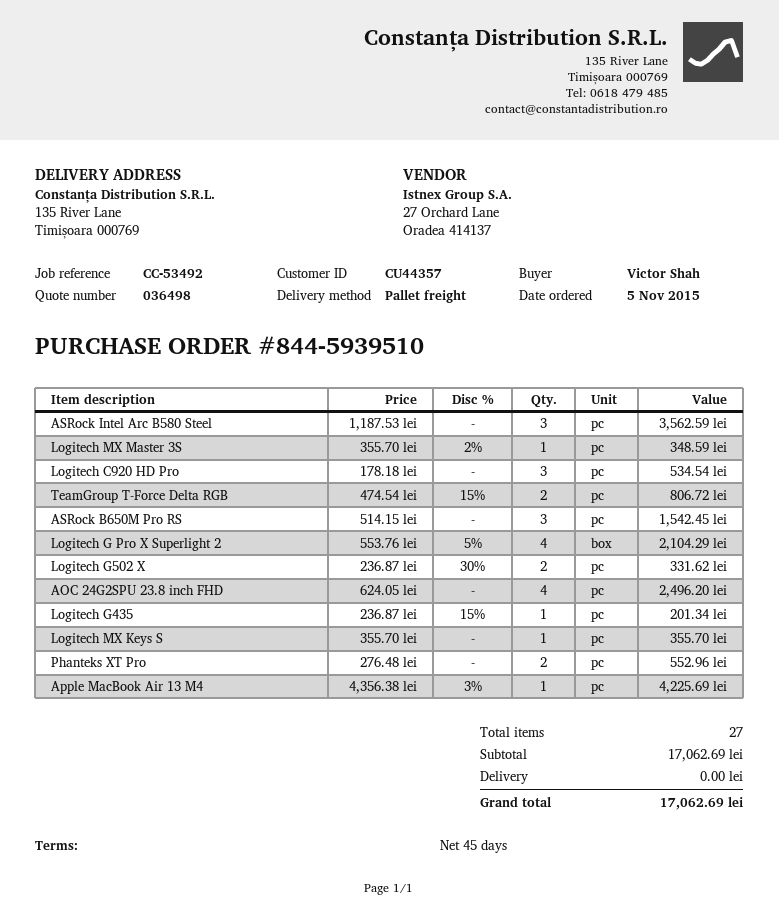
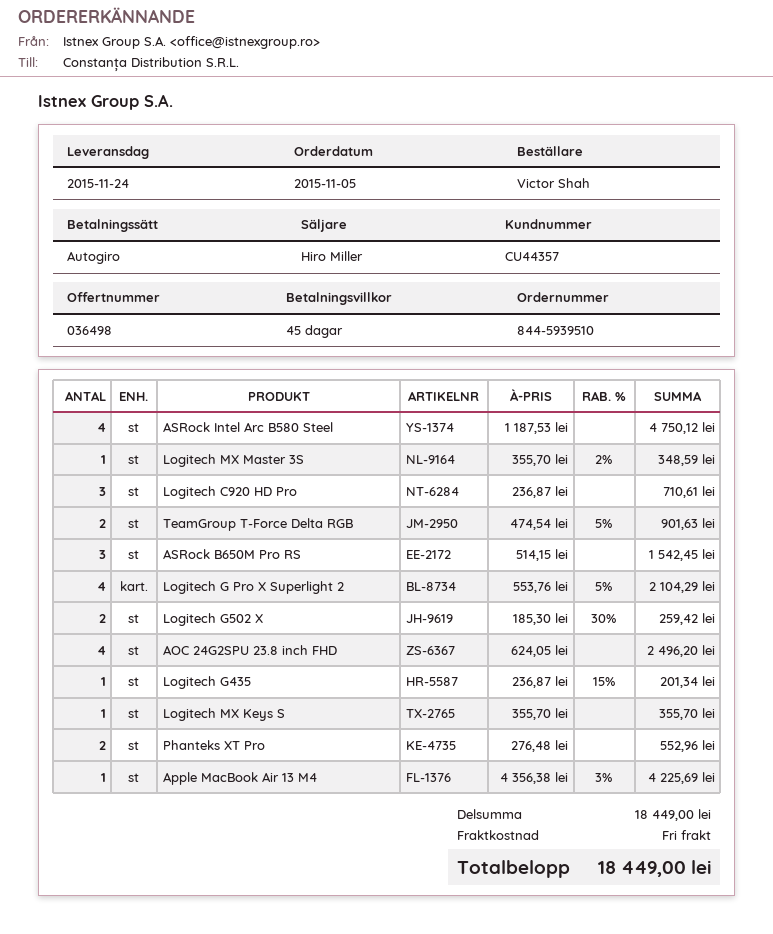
ASRock Intel Arc B580 Steel: 3 x 1187.53 = 3562.59 -> 4 x 1187.53 = 4750.12
Logitech C920 HD Pro: 3 x 178.18 = 534.54 -> 3 x 236.87 = 710.61
TeamGroup T-Force Delta RGB: 2 x 474.54 - 15% = 806.72 -> 2 x 474.54 - 5% = 901.63
Logitech G502 X: 2 x 236.87 - 30% = 331.62 -> 2 x 185.30 - 30% = 259.42
subtotal: 17062.69 -> 18449.00
total: 17062.69 -> 18449.00

